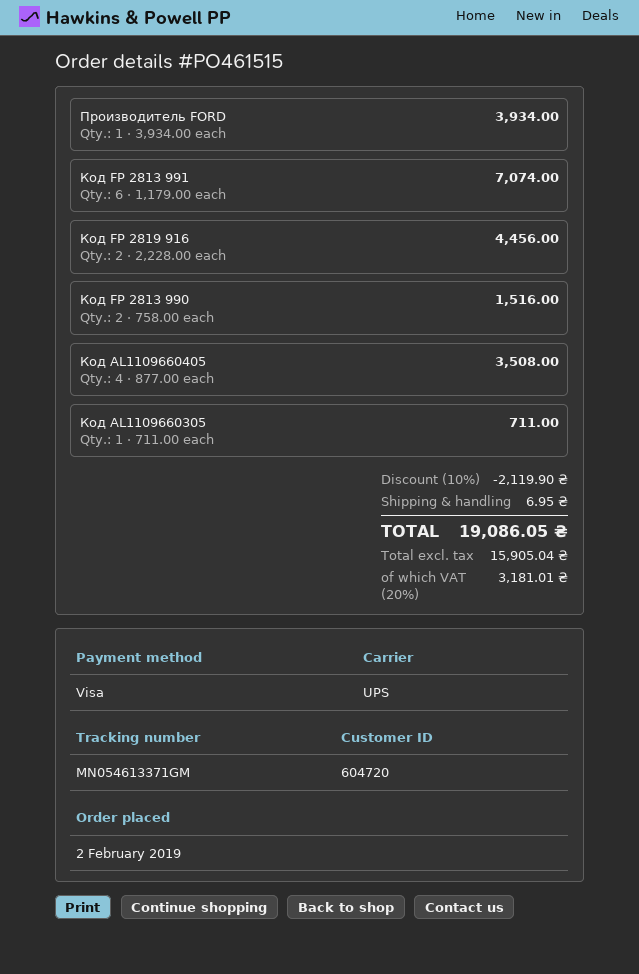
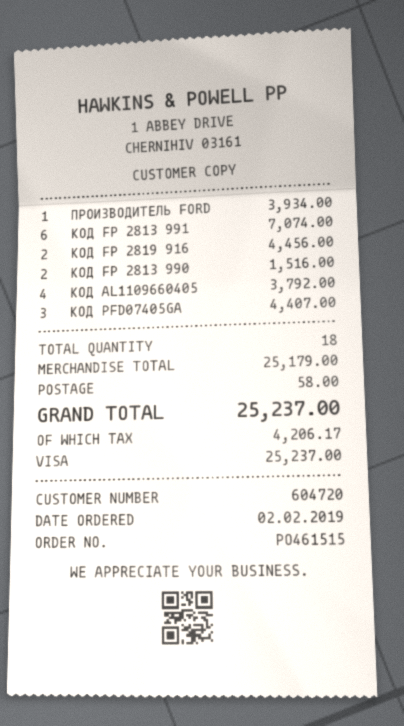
Код AL1109660405: 4 for 3508.00 -> 4 for 3792.00
Код AL1109660305: 1 for 711.00 -> none
КОД PFD07405GA: none -> 3 for 4407.00
discount: 10% = 2119.90 -> none
shipping: 6.95 -> 58.00
tax: 3181.01 -> 4206.17
total: 19086.05 -> 25237.00

